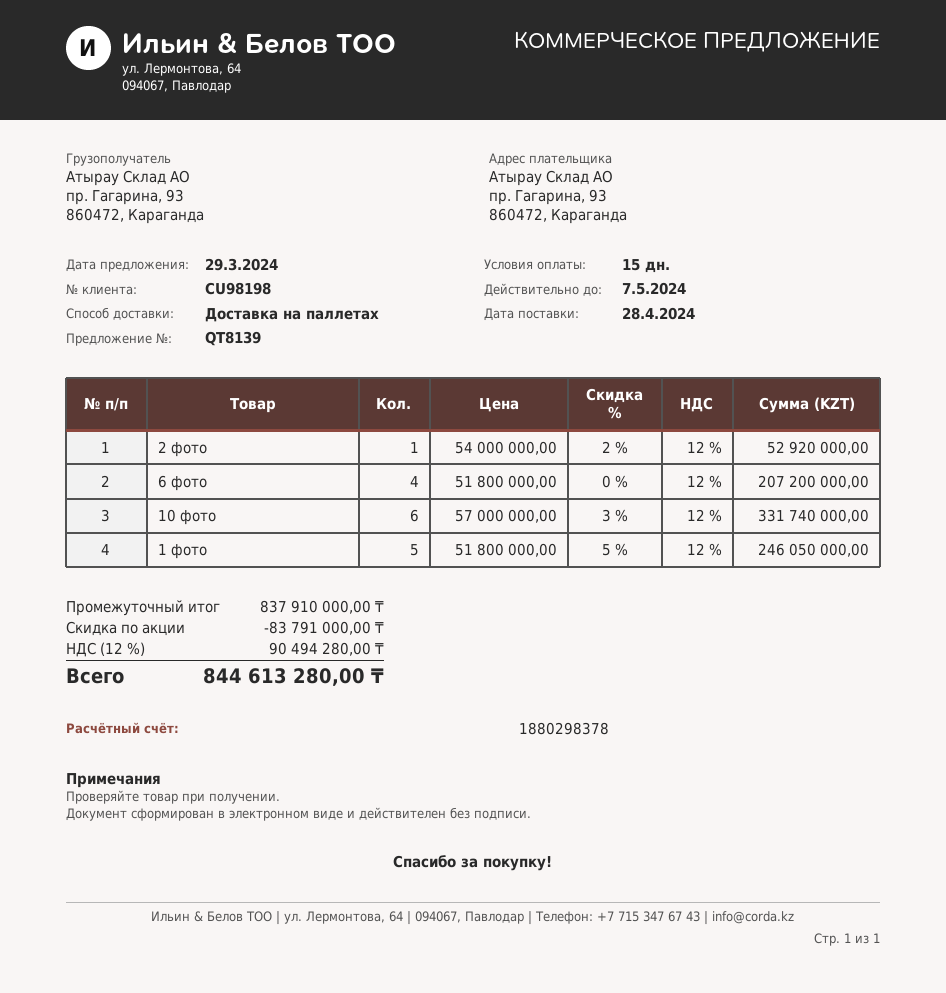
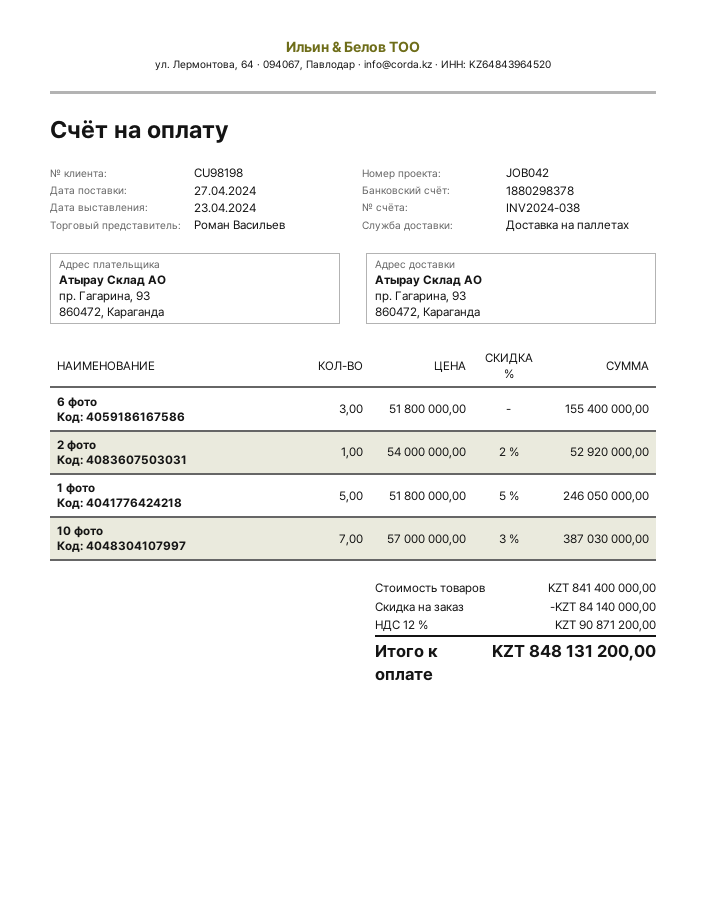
delivery date: 2024-04-28 -> 2024-04-27
6 фото: 4 x 51800000.00 = 207200000.00 -> 3 x 51800000.00 = 155400000.00
10 фото: 6 x 57000000.00 - 3% = 331740000.00 -> 7 x 57000000.00 - 3% = 387030000.00
subtotal: 837910000.00 -> 841400000.00
discount: 83791000.00 -> 84140000.00
tax: 12% = 90494280.00 -> 12% = 90871200.00
total: 844613280.00 -> 848131200.00

